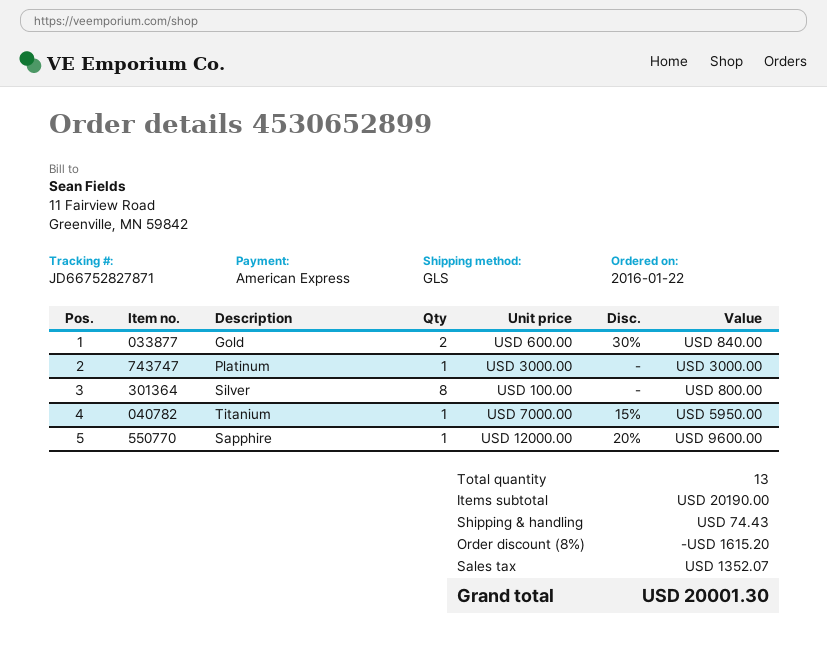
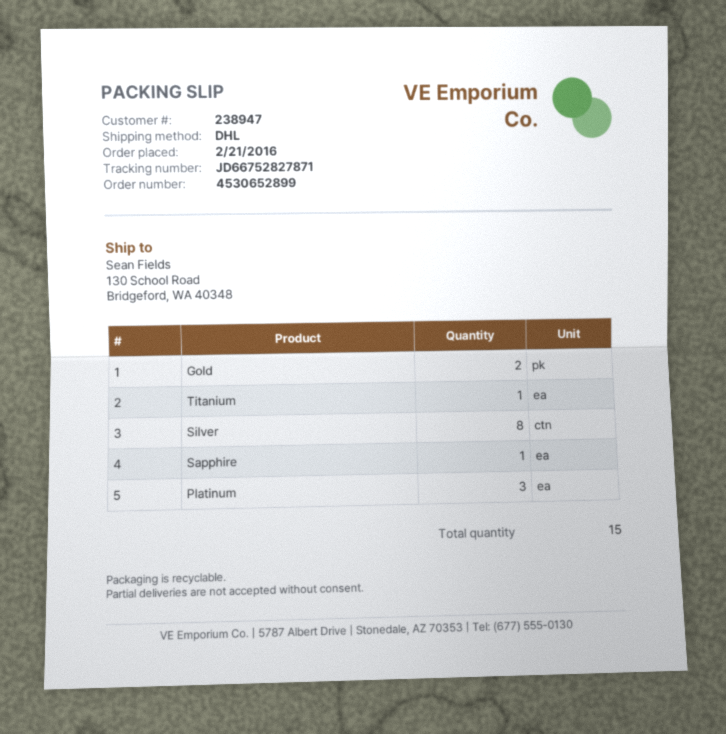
order date: 2016-01-22 -> 2016-02-21
shipping method: GLS -> DHL
Platinum: 1 -> 3
total quantity: 13 -> 15

